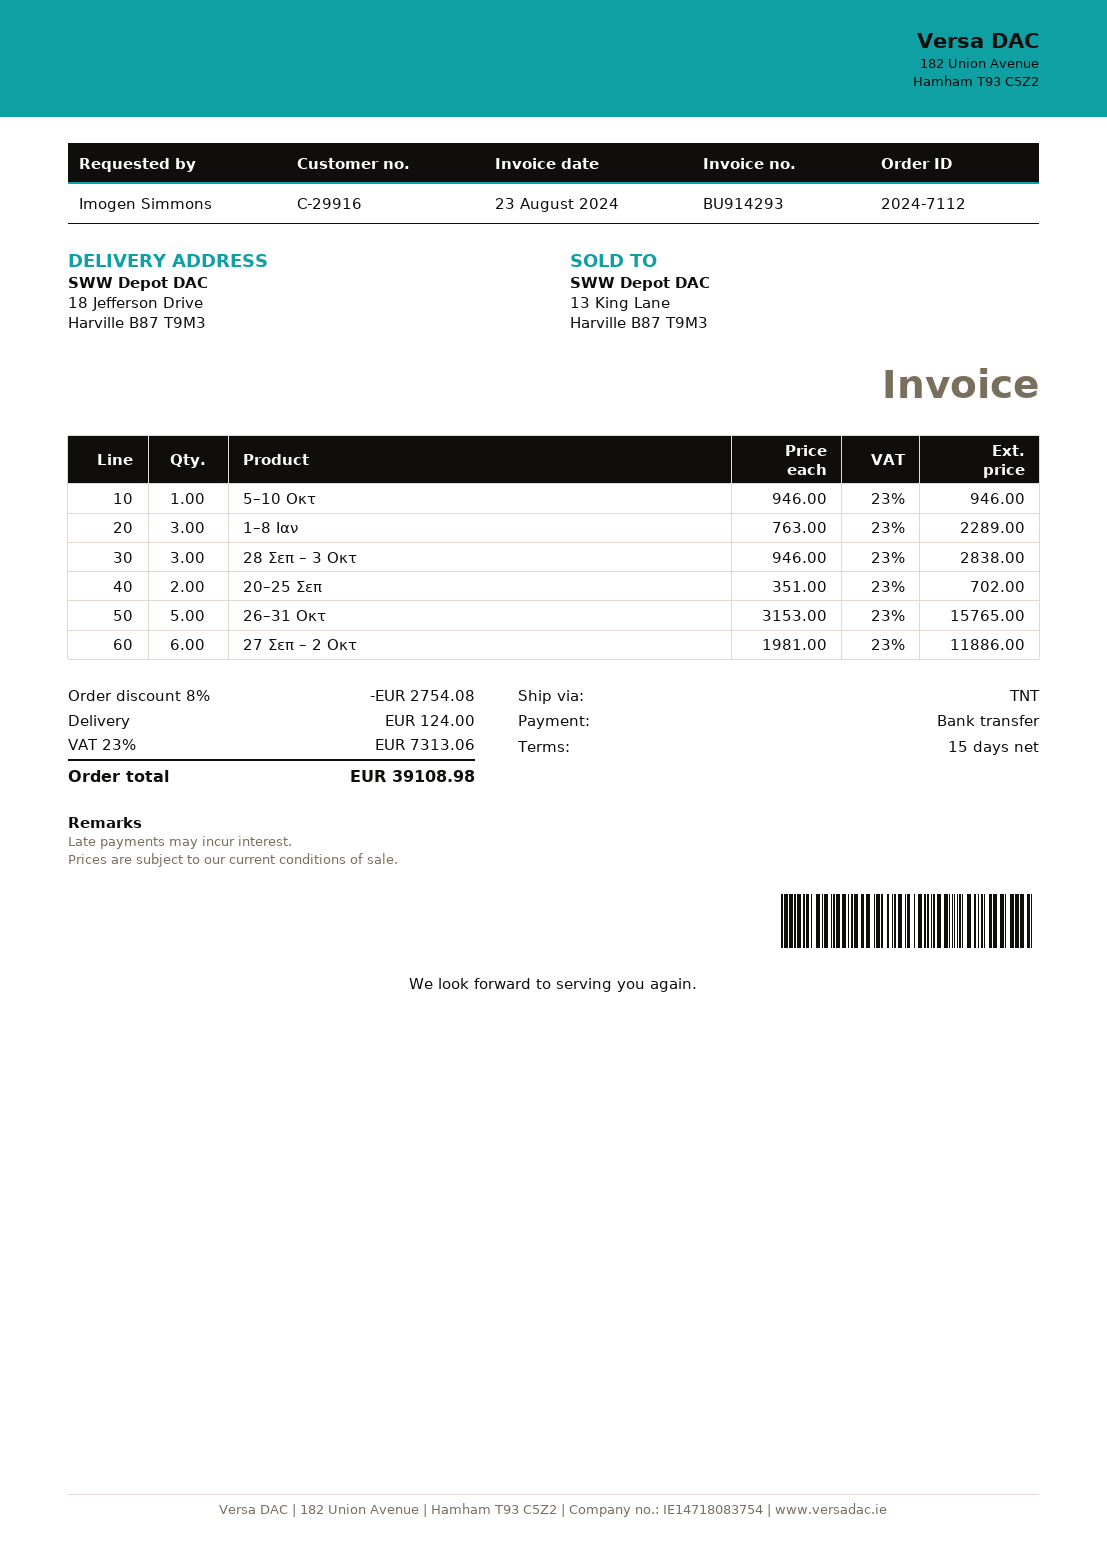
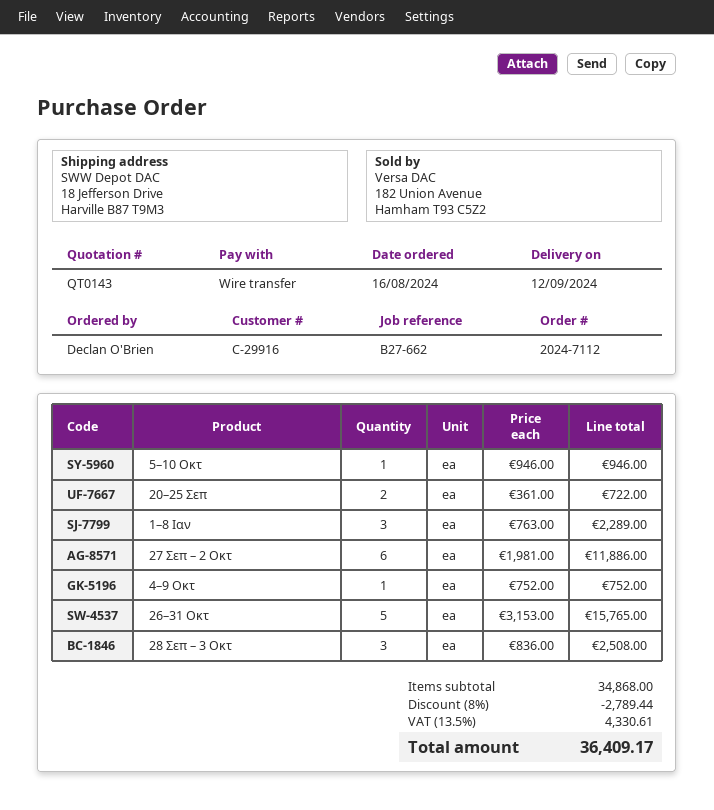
ordered by: Imogen Simmons -> Declan O'Brien
28 Σεπ – 3 Οκτ: 3 x 946.00 = 2838.00 -> 3 x 836.00 = 2508.00
20–25 Σεπ: 2 x 351.00 = 702.00 -> 2 x 361.00 = 722.00
4–9 Οκτ: none -> 1 x 752.00 = 752.00
discount: 8% = 2754.08 -> 8% = 2789.44
shipping: 124.00 -> none
tax: 23% = 7313.06 -> 13.5% = 4330.61
total: 39108.98 -> 36409.17

